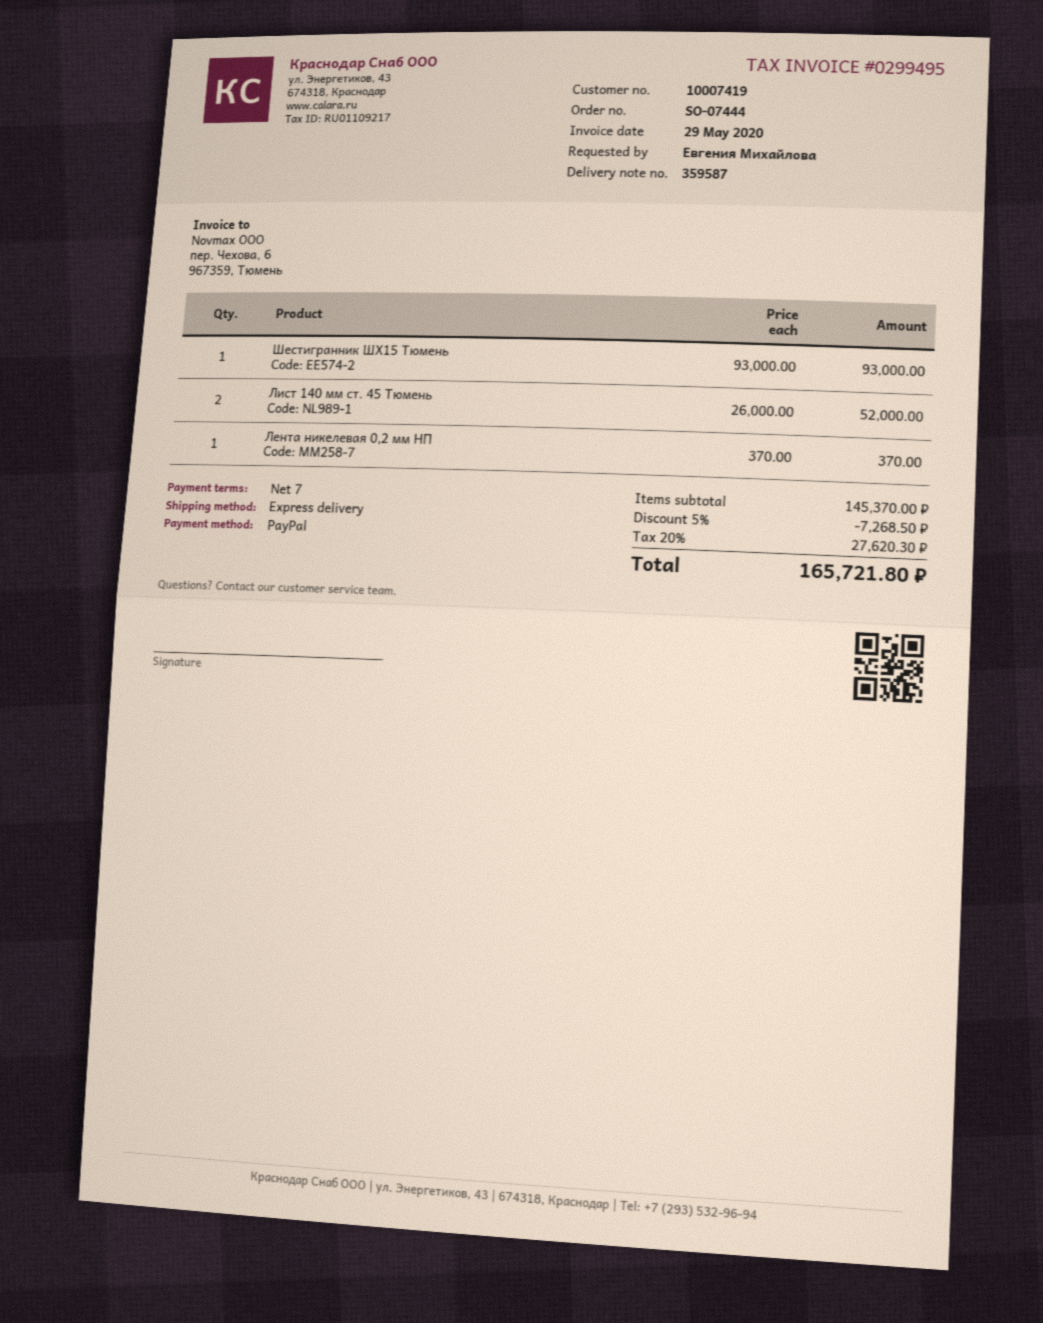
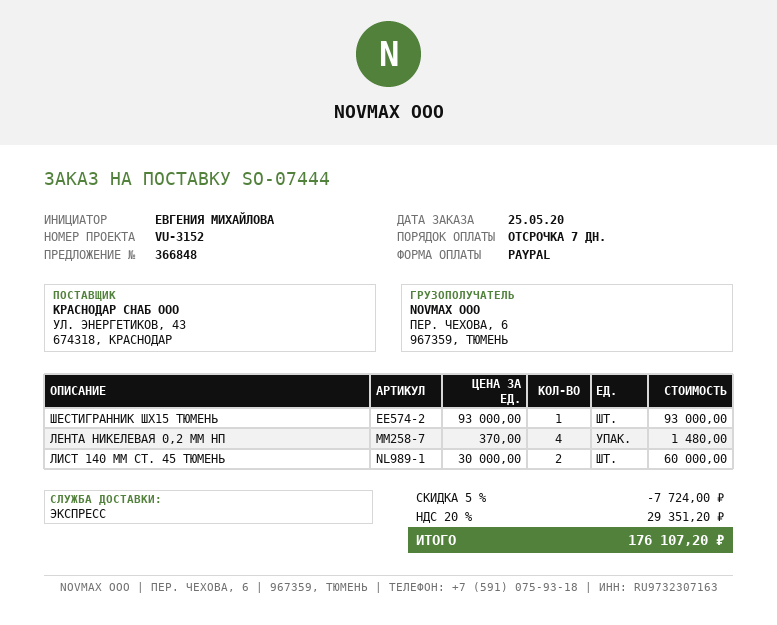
Лист 140 мм ст. 45 Тюмень: 2 x 26000.00 = 52000.00 -> 2 x 30000.00 = 60000.00
Лента никелевая 0,2 мм НП: 1 x 370.00 = 370.00 -> 4 x 370.00 = 1480.00
discount: 5% = 7268.50 -> 5% = 7724.00
tax: 20% = 27620.30 -> 20% = 29351.20
total: 165721.80 -> 176107.20

